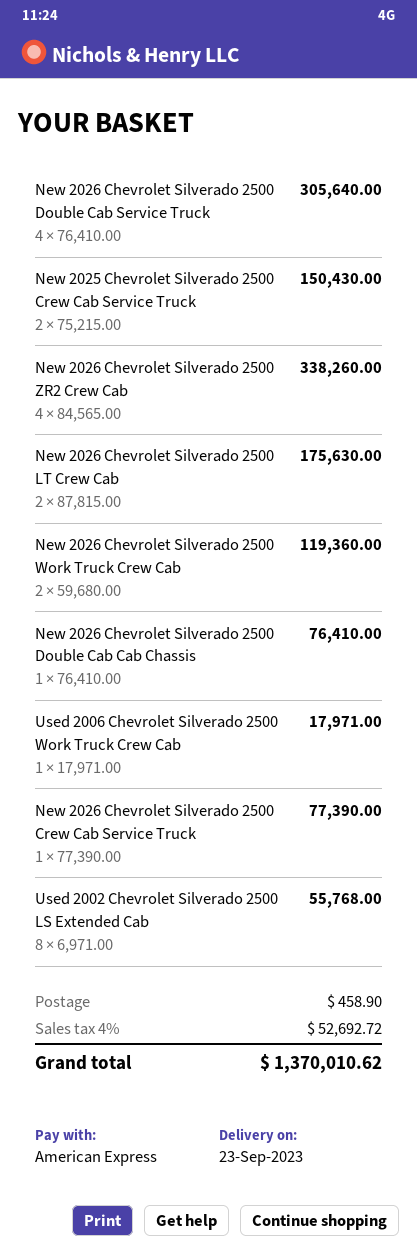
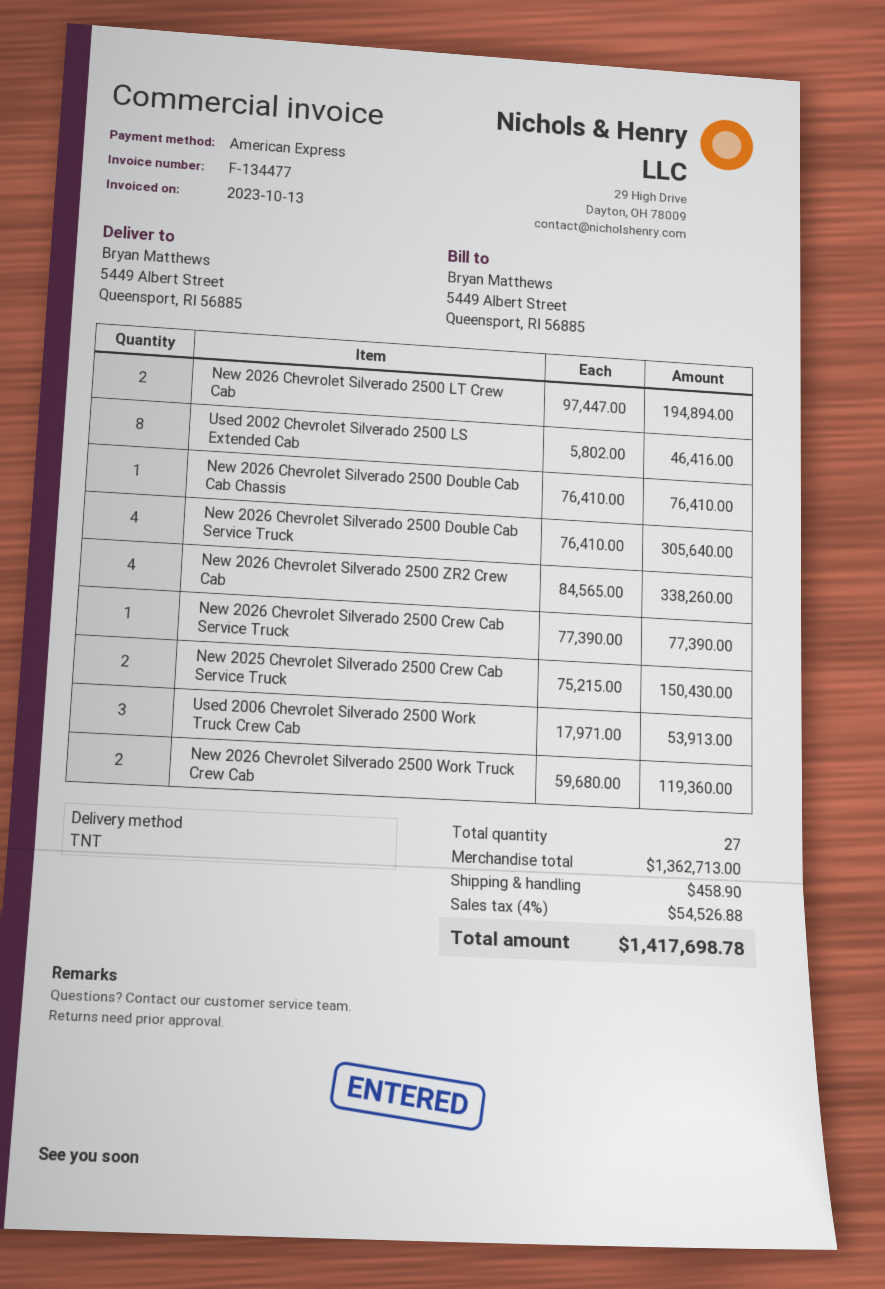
New 2026 Chevrolet Silverado 2500 LT Crew Cab: 2 x 87815.00 = 175630.00 -> 2 x 97447.00 = 194894.00
Used 2006 Chevrolet Silverado 2500 Work Truck Crew Cab: 1 x 17971.00 = 17971.00 -> 3 x 17971.00 = 53913.00
Used 2002 Chevrolet Silverado 2500 LS Extended Cab: 8 x 6971.00 = 55768.00 -> 8 x 5802.00 = 46416.00
tax: 4% = 52692.72 -> 4% = 54526.88
total: 1370010.62 -> 1417698.78

